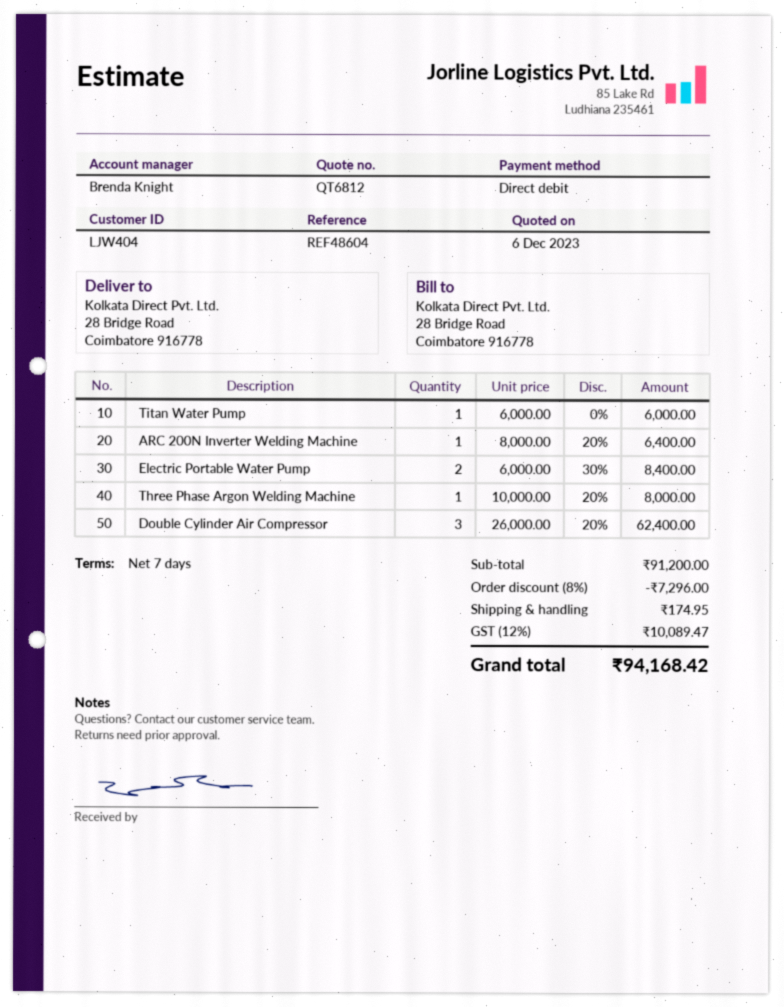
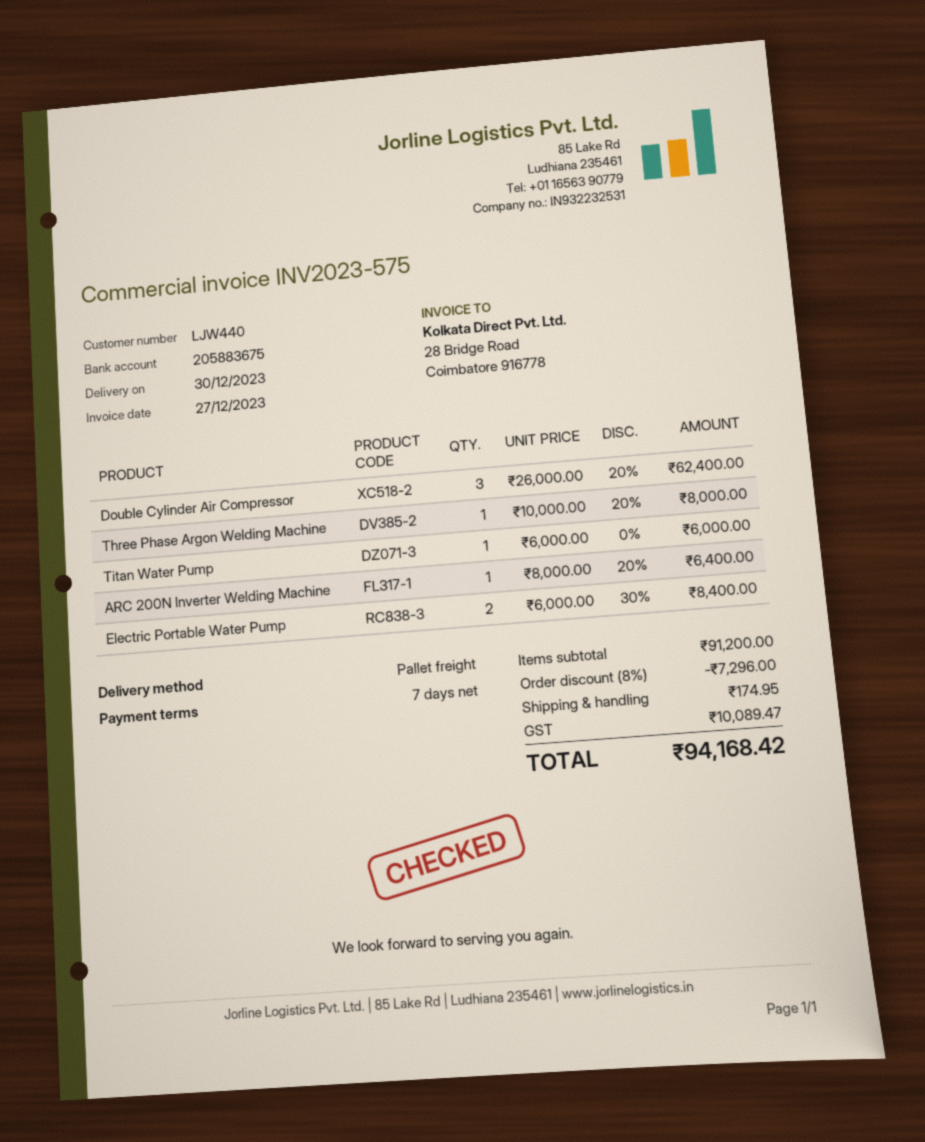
customer number: LJW404 -> LJW440

